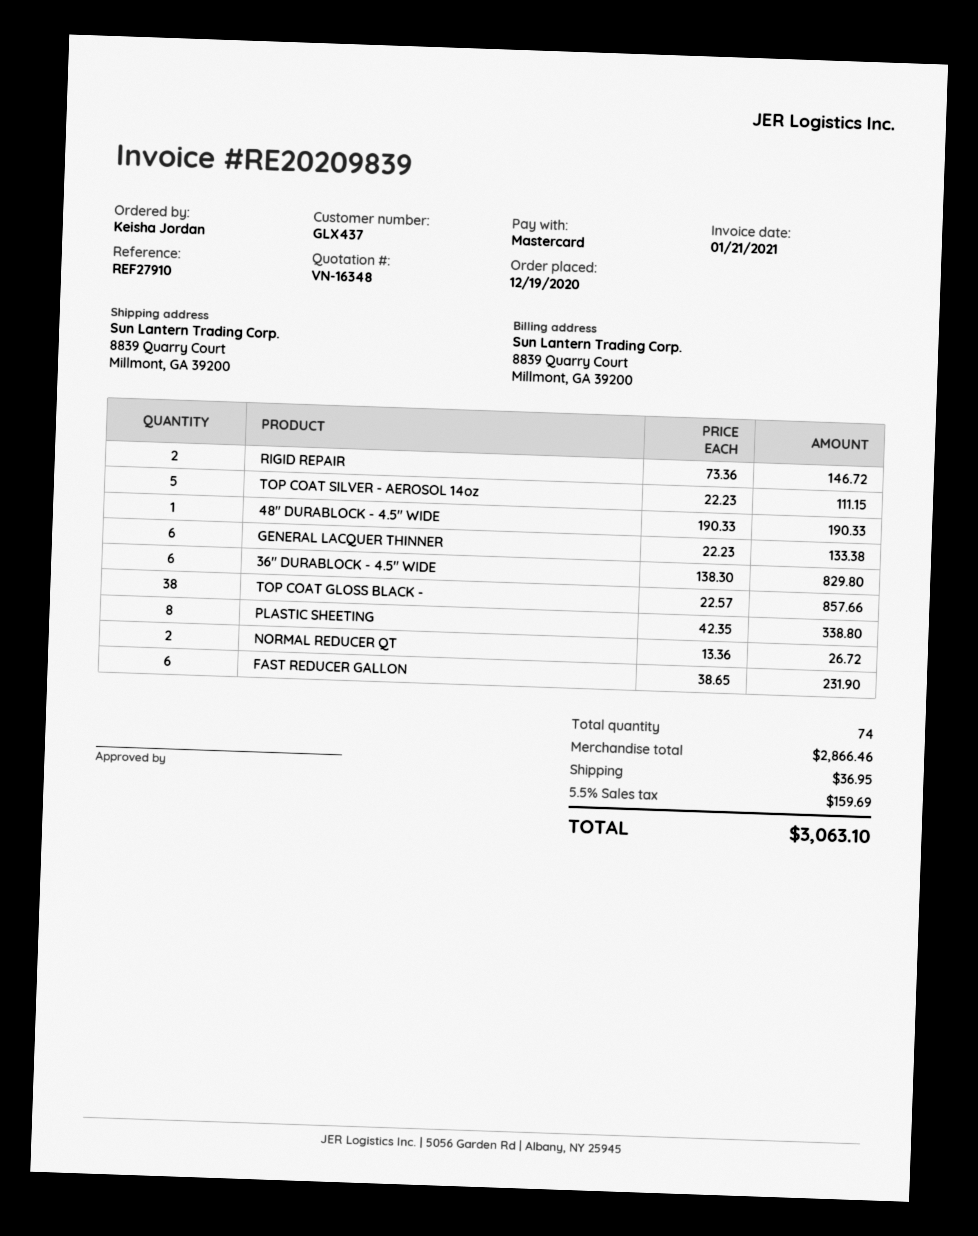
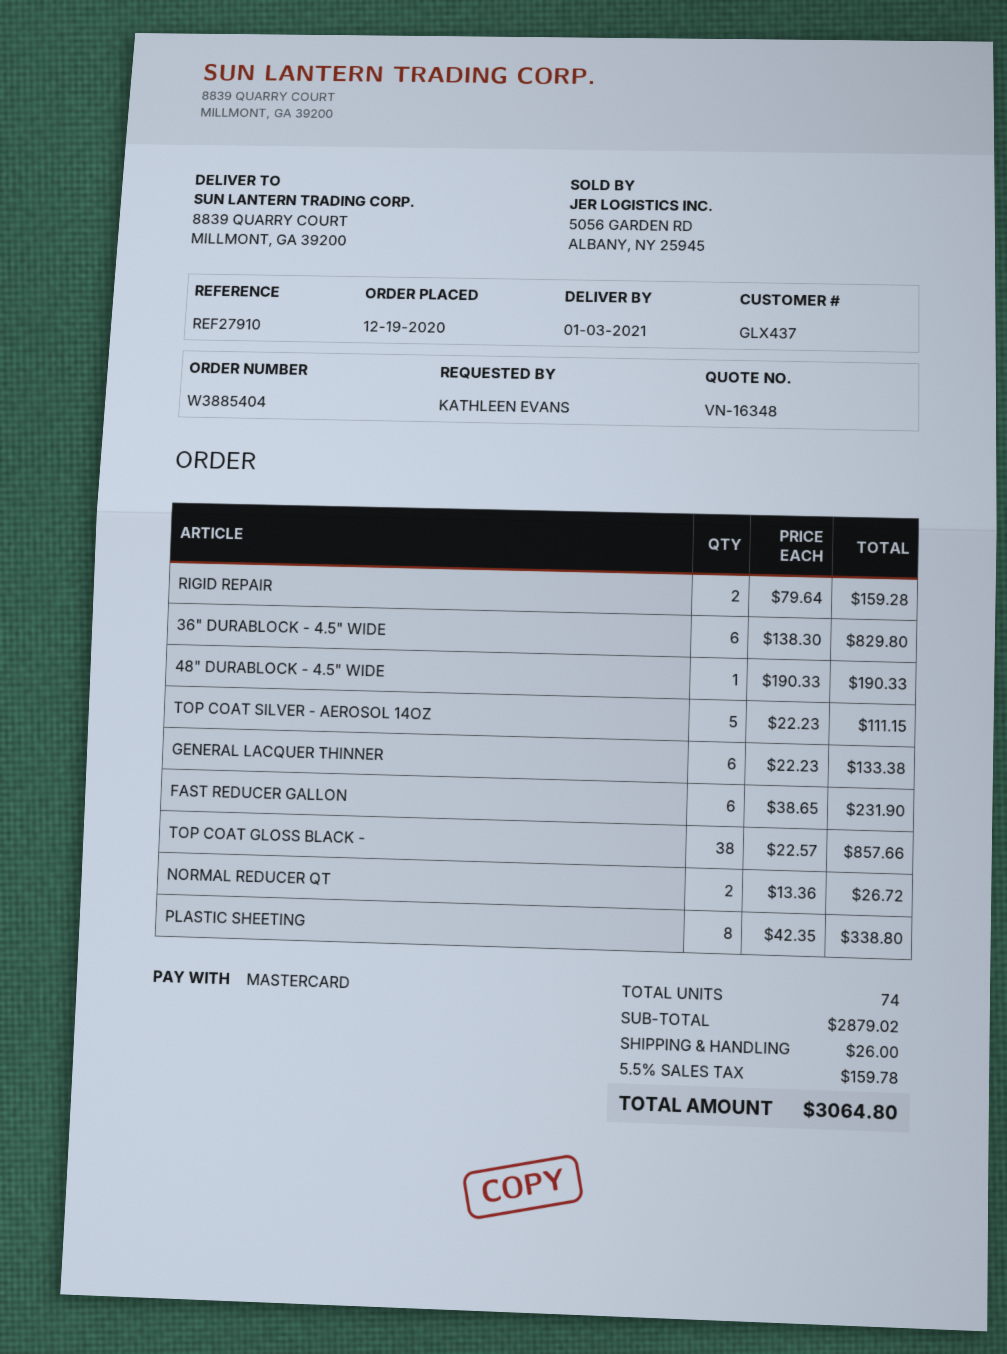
ordered by: Keisha Jordan -> KATHLEEN EVANS
RIGID REPAIR: 2 x 73.36 = 146.72 -> 2 x 79.64 = 159.28
subtotal: 2866.46 -> 2879.02
shipping: 36.95 -> 26.00
tax: 5.5% = 159.69 -> 5.5% = 159.78
total: 3063.10 -> 3064.80

